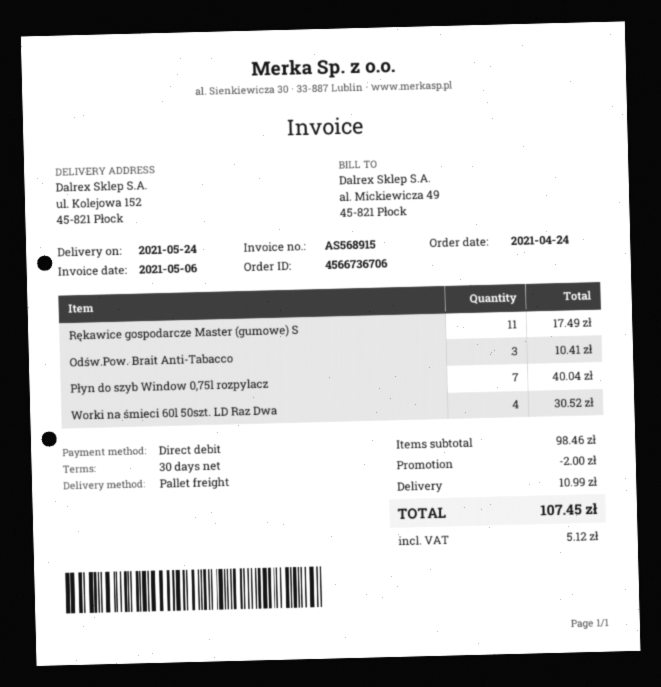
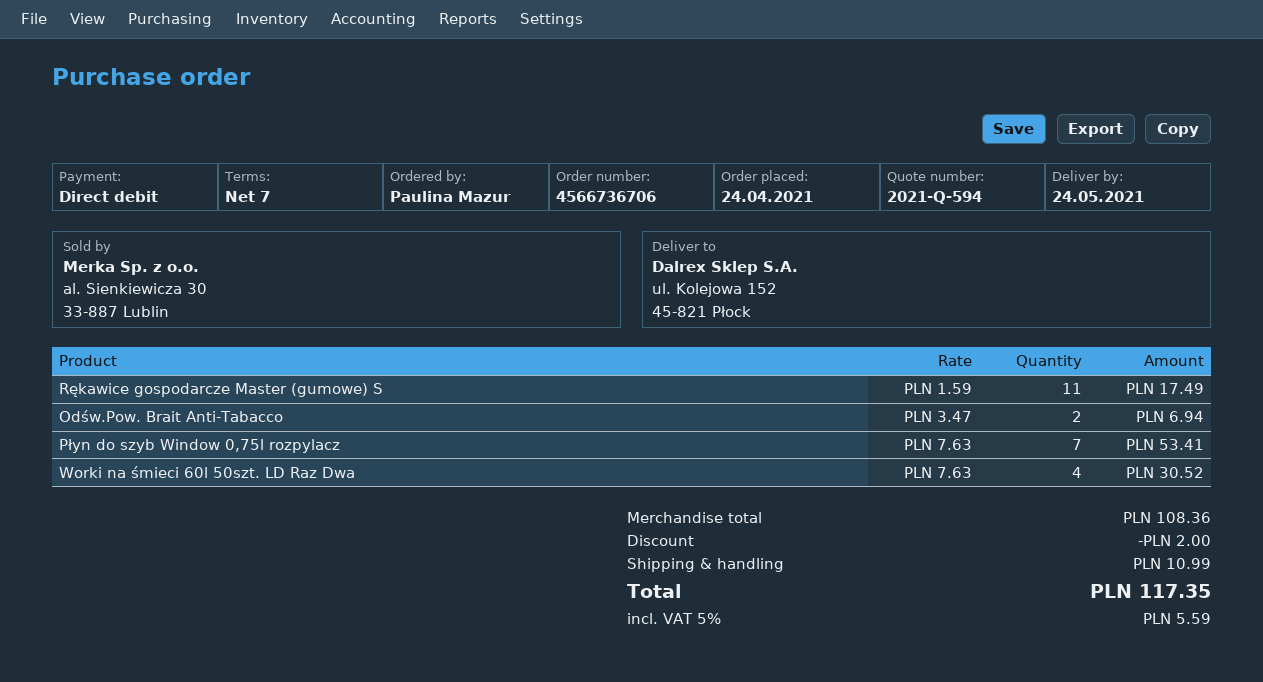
payment terms: 30 days -> 7 days
Odśw.Pow. Brait Anti-Tabacco: 3 for 10.41 -> 2 for 6.94
Płyn do szyb Window 0,75l rozpylacz: 7 for 40.04 -> 7 for 53.41
subtotal: 98.46 -> 108.36
tax: 5.12 -> 5.59
total: 107.45 -> 117.35

